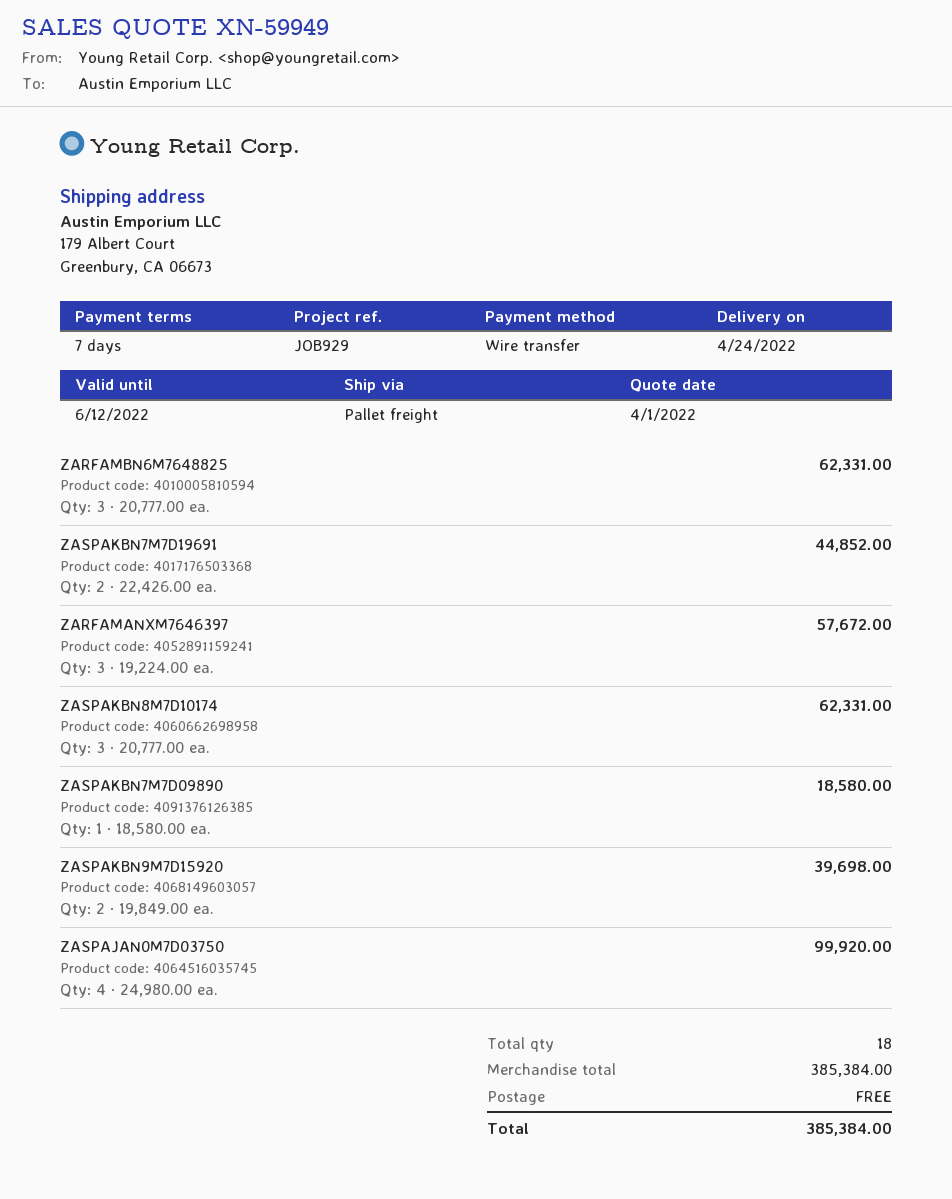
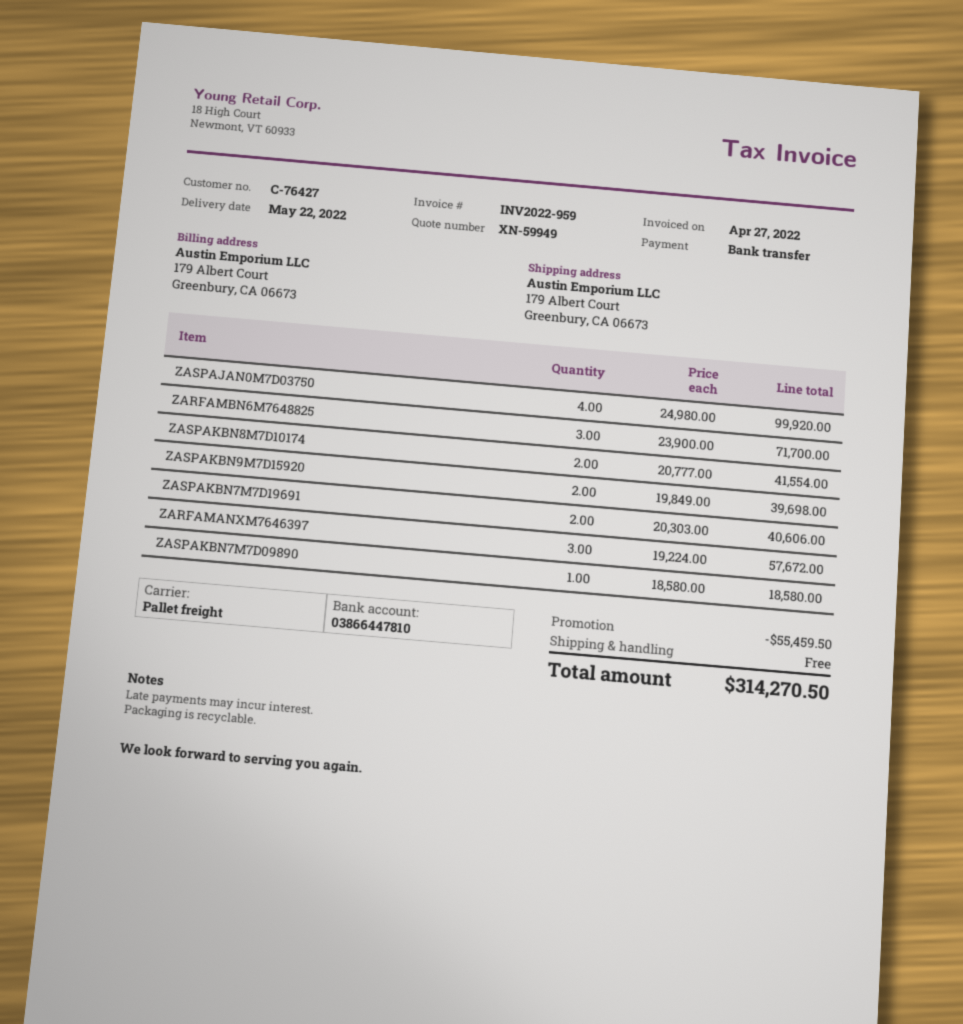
delivery date: 2022-04-24 -> 2022-05-22
ZARFAMBN6M7648825: 3 x 20777.00 = 62331.00 -> 3 x 23900.00 = 71700.00
ZASPAKBN7M7D19691: 2 x 22426.00 = 44852.00 -> 2 x 20303.00 = 40606.00
ZASPAKBN8M7D10174: 3 x 20777.00 = 62331.00 -> 2 x 20777.00 = 41554.00
discount: none -> 55459.50
total: 385384.00 -> 314270.50

